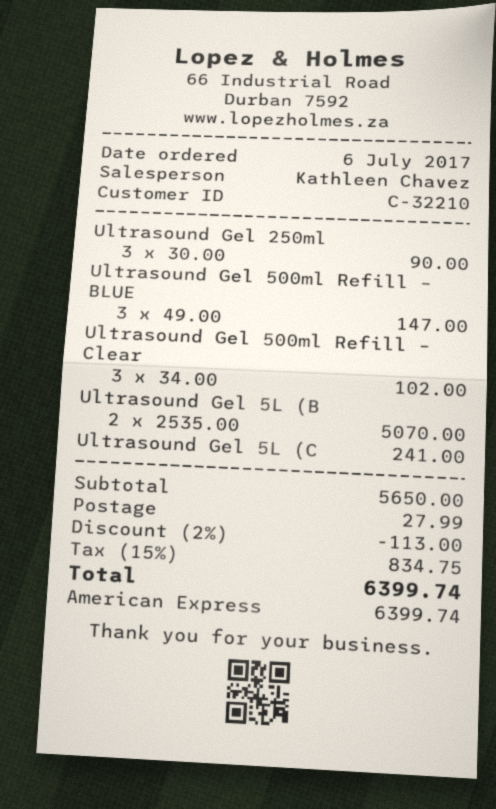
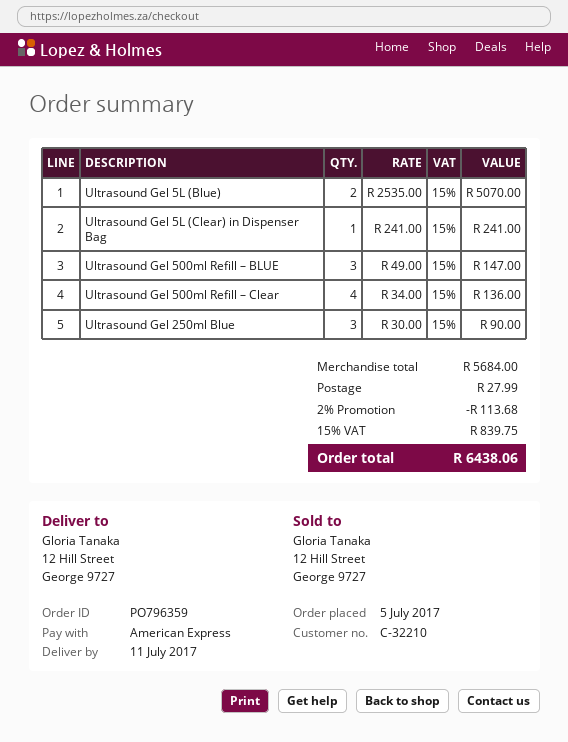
order date: 2017-07-06 -> 2017-07-05
Ultrasound Gel 500ml Refill – Clear: 3 x 34.00 = 102.00 -> 4 x 34.00 = 136.00
subtotal: 5650.00 -> 5684.00
discount: 2% = 113.00 -> 2% = 113.68
tax: 15% = 834.75 -> 15% = 839.75
total: 6399.74 -> 6438.06

